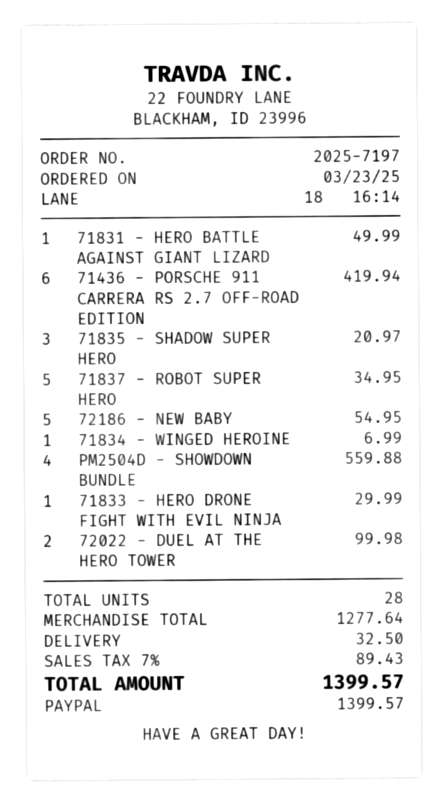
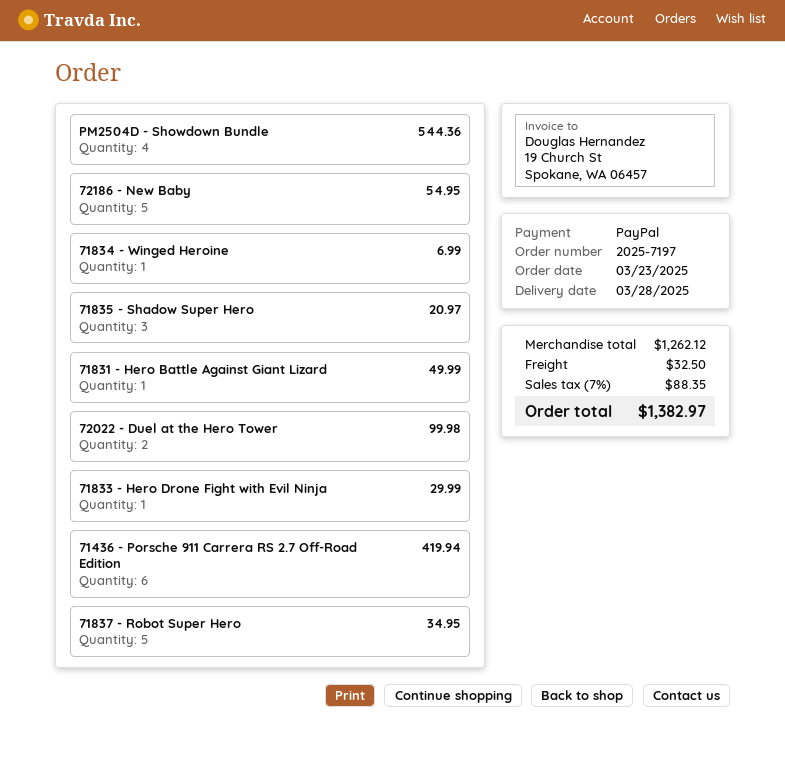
PM2504D - SHOWDOWN BUNDLE: 4 for 559.88 -> 4 for 544.36
subtotal: 1277.64 -> 1262.12
tax: 7% = 89.43 -> 7% = 88.35
total: 1399.57 -> 1382.97

